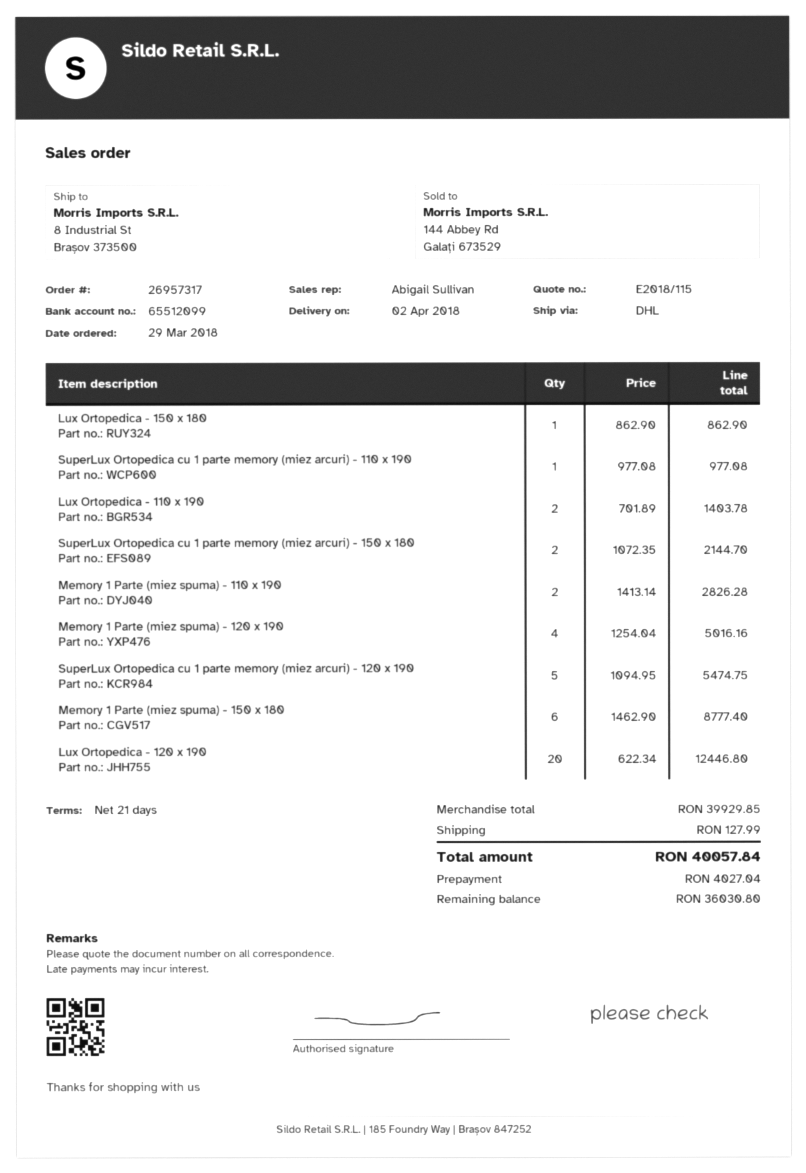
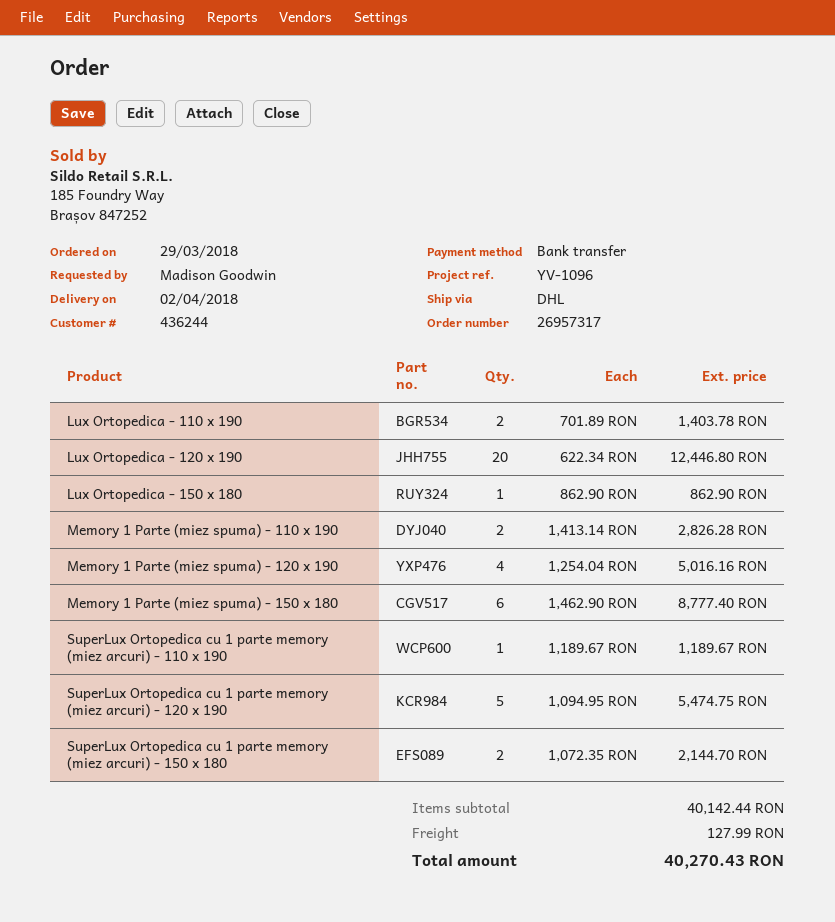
SuperLux Ortopedica cu 1 parte memory (miez arcuri) - 110 x 190: 1 x 977.08 = 977.08 -> 1 x 1189.67 = 1189.67
subtotal: 39929.85 -> 40142.44
total: 40057.84 -> 40270.43

